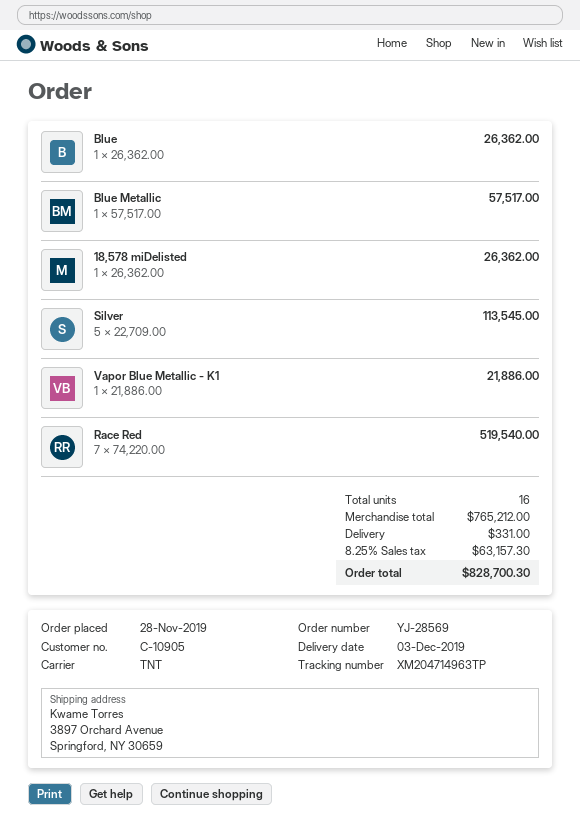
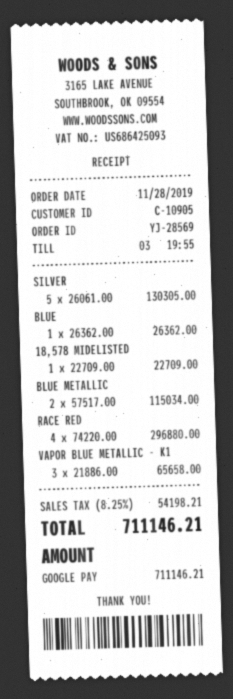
Blue Metallic: 1 x 57517.00 = 57517.00 -> 2 x 57517.00 = 115034.00
18,578 miDelisted: 1 x 26362.00 = 26362.00 -> 1 x 22709.00 = 22709.00
Silver: 5 x 22709.00 = 113545.00 -> 5 x 26061.00 = 130305.00
Vapor Blue Metallic - K1: 1 x 21886.00 = 21886.00 -> 3 x 21886.00 = 65658.00
Race Red: 7 x 74220.00 = 519540.00 -> 4 x 74220.00 = 296880.00
shipping: 331.00 -> none
tax: 8.25% = 63157.30 -> 8.25% = 54198.21
total: 828700.30 -> 711146.21

